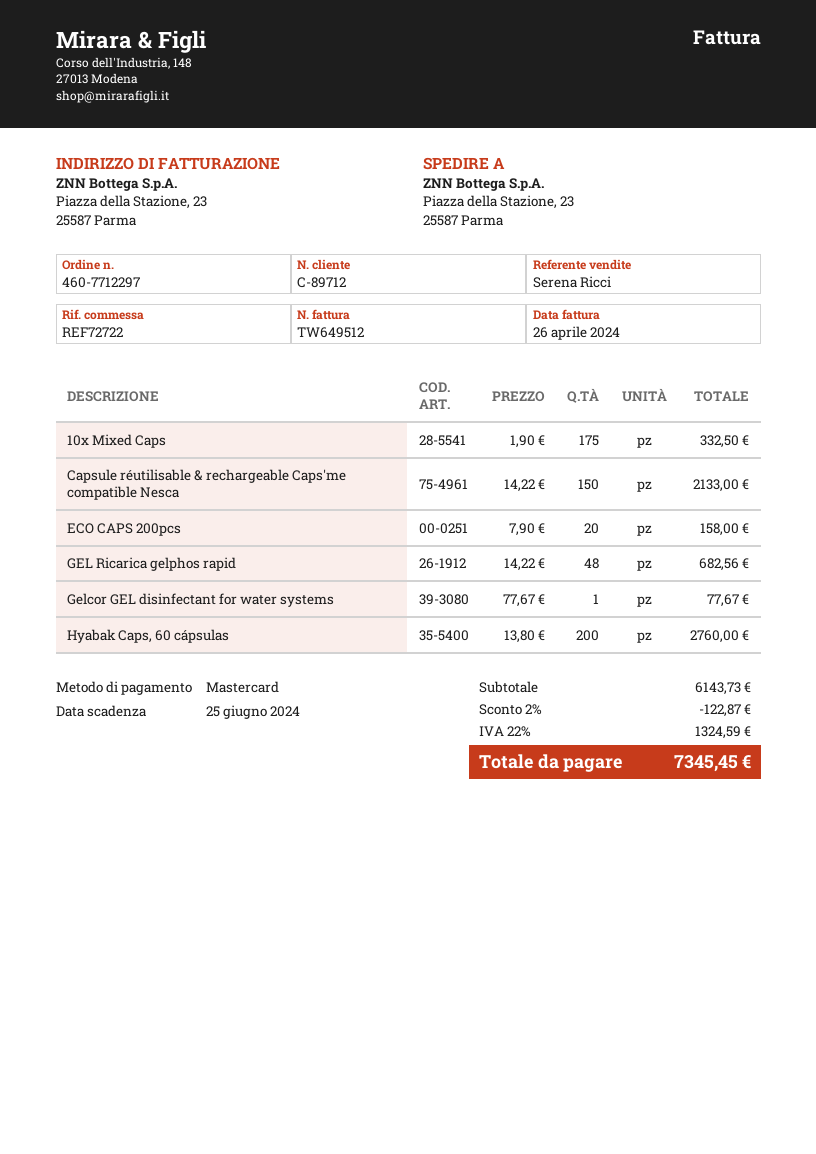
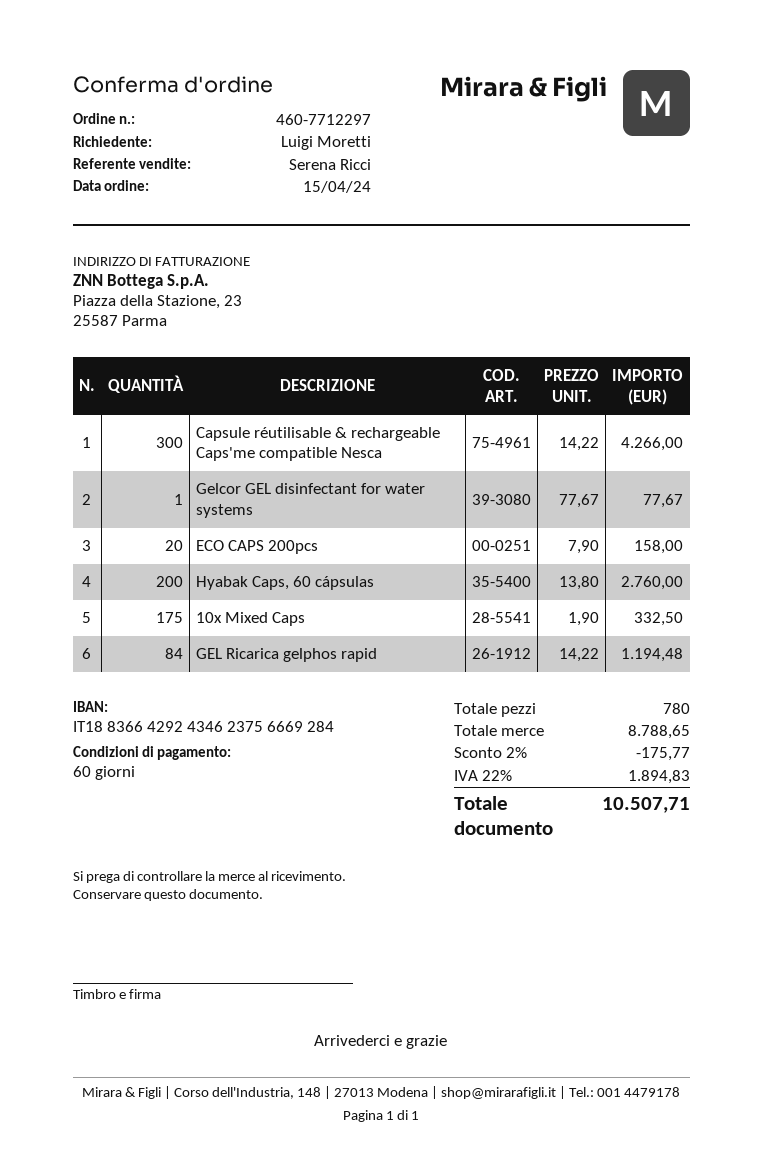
Capsule réutilisable & rechargeable Caps'me compatible Nesca: 150 x 14.22 = 2133.00 -> 300 x 14.22 = 4266.00
GEL Ricarica gelphos rapid: 48 x 14.22 = 682.56 -> 84 x 14.22 = 1194.48
subtotal: 6143.73 -> 8788.65
discount: 2% = 122.87 -> 2% = 175.77
tax: 22% = 1324.59 -> 22% = 1894.83
total: 7345.45 -> 10507.71

